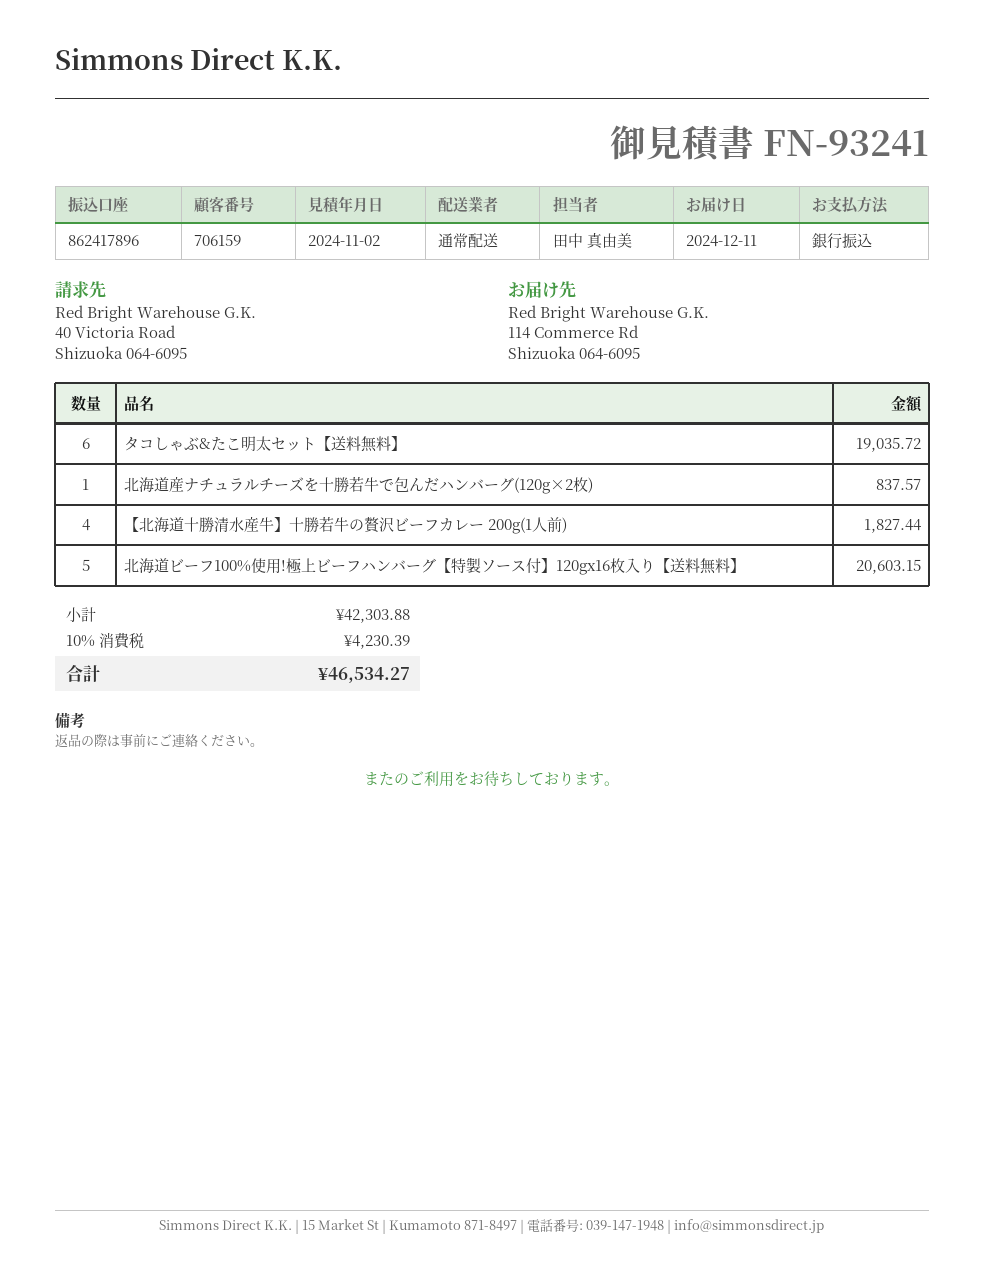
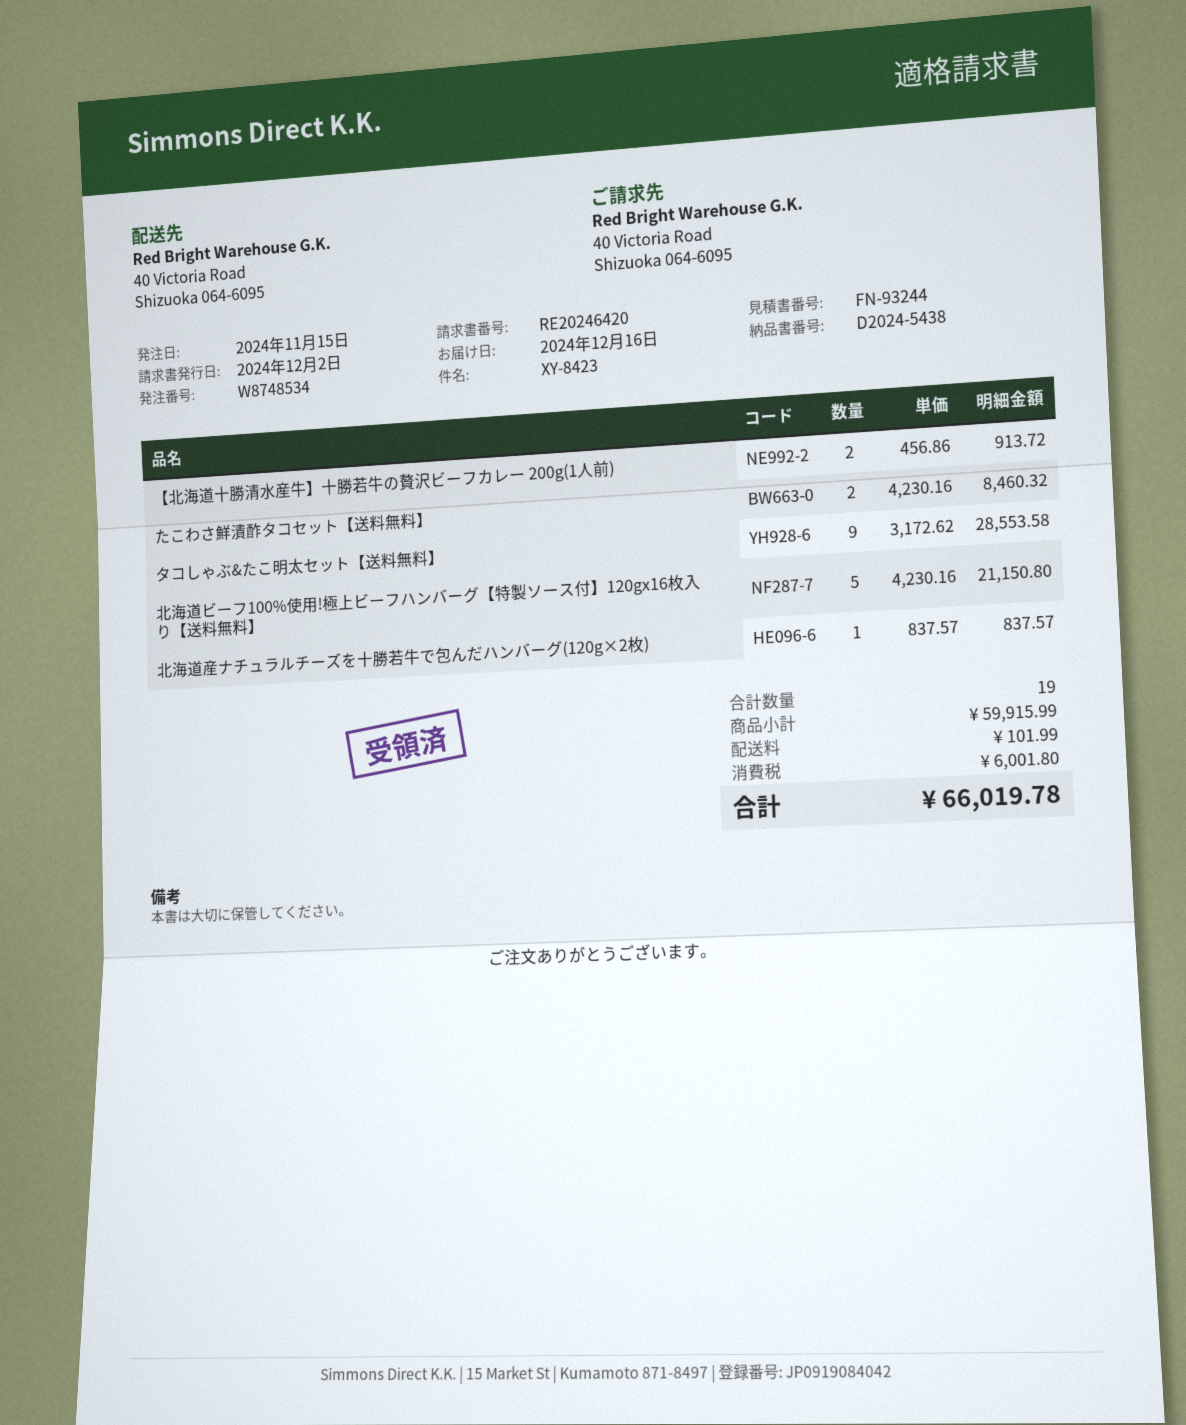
quote number: FN-93241 -> FN-93244
delivery date: 2024-12-11 -> 2024-12-16
ship to: 114 Commerce Rd, Shizuoka 064-6095 -> 40 Victoria Road, Shizuoka 064-6095
タコしゃぶ&たこ明太セット【送料無料】: 6 for 19035.72 -> 9 for 28553.58
【北海道十勝清水産牛】十勝若牛の贅沢ビーフカレー 200g(1人前): 4 for 1827.44 -> 2 for 913.72
北海道ビーフ100%使用!極上ビーフハンバーグ【特製ソース付】120gx16枚入り【送料無料】: 5 for 20603.15 -> 5 for 21150.80
たこわさ鮮漬酢タコセット【送料無料】: none -> 2 for 8460.32
subtotal: 42303.88 -> 59915.99
shipping: none -> 101.99
tax: 4230.39 -> 6001.80
total: 46534.27 -> 66019.78

